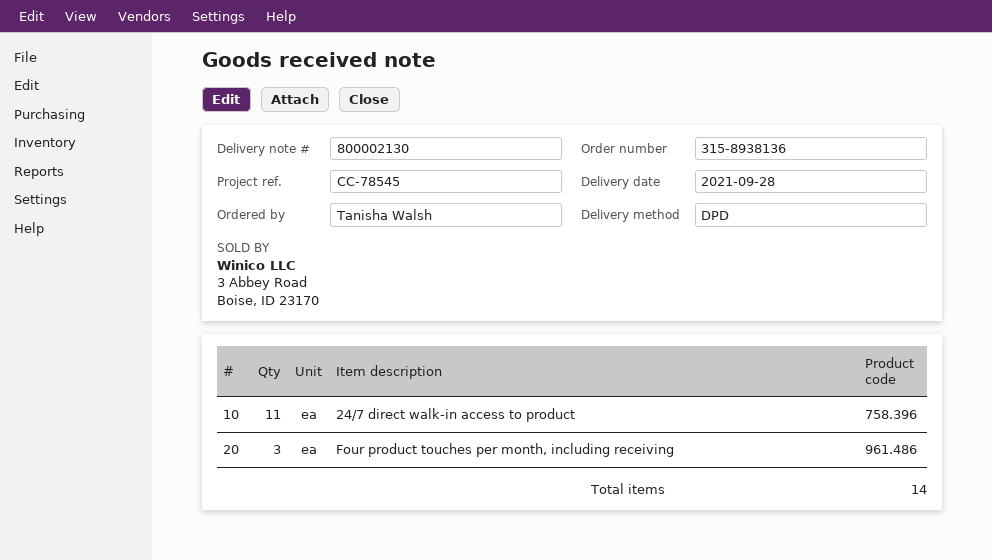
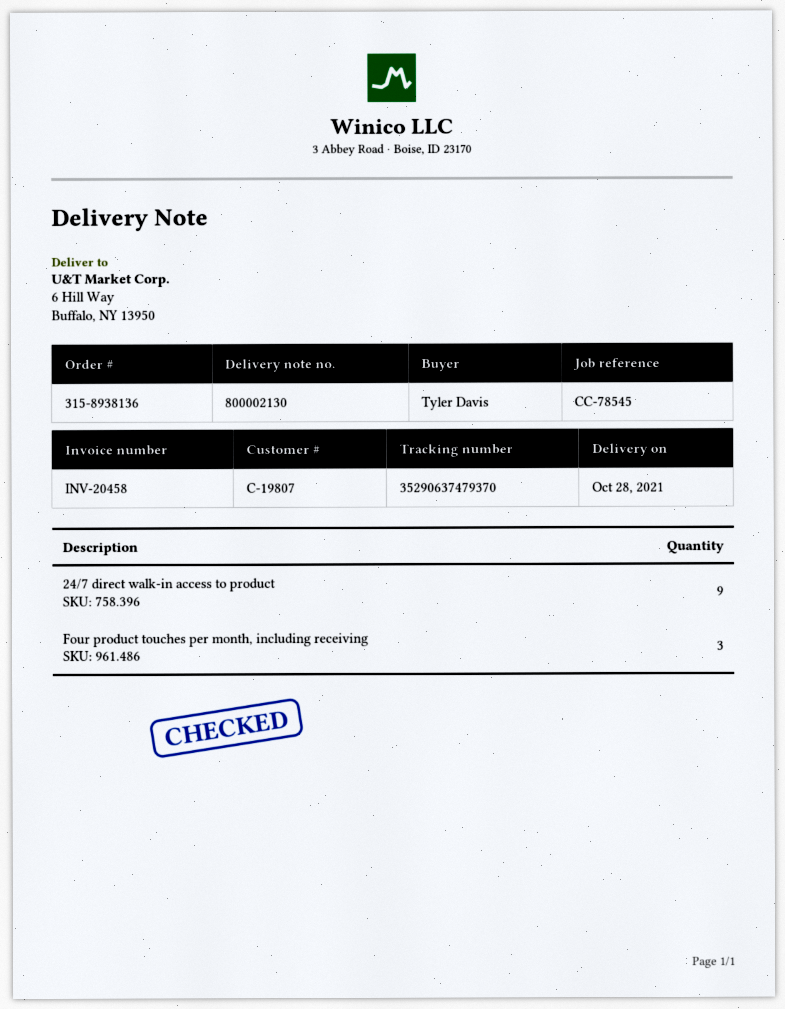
delivery date: 2021-09-28 -> 2021-10-28
ordered by: Tanisha Walsh -> Tyler Davis
24/7 direct walk-in access to product: 11 -> 9

